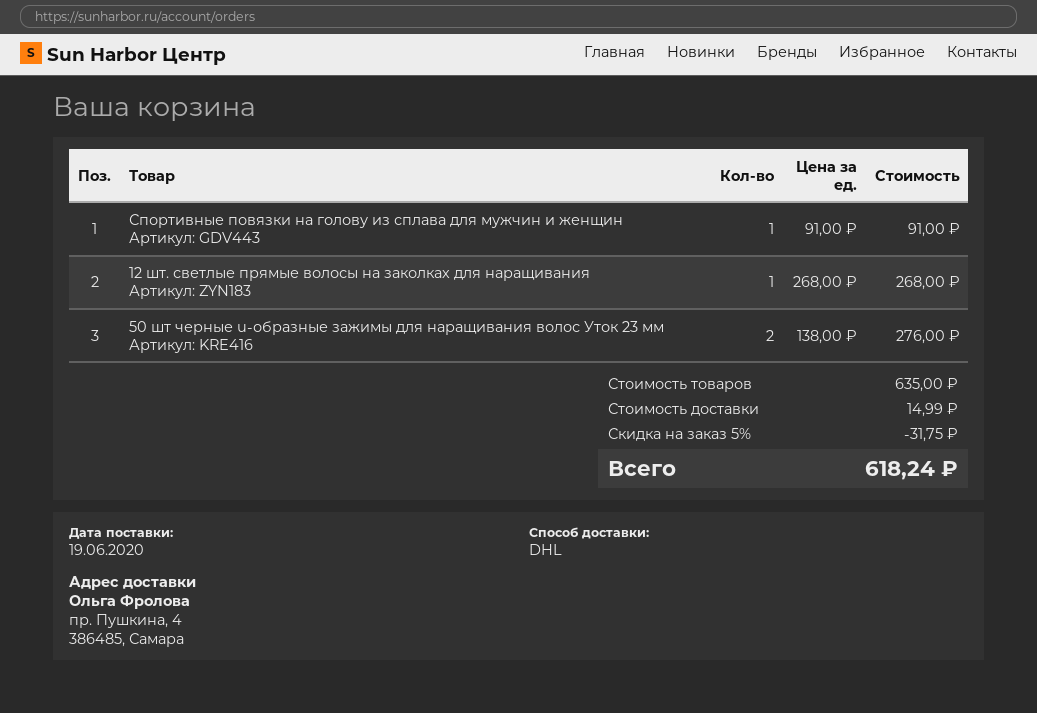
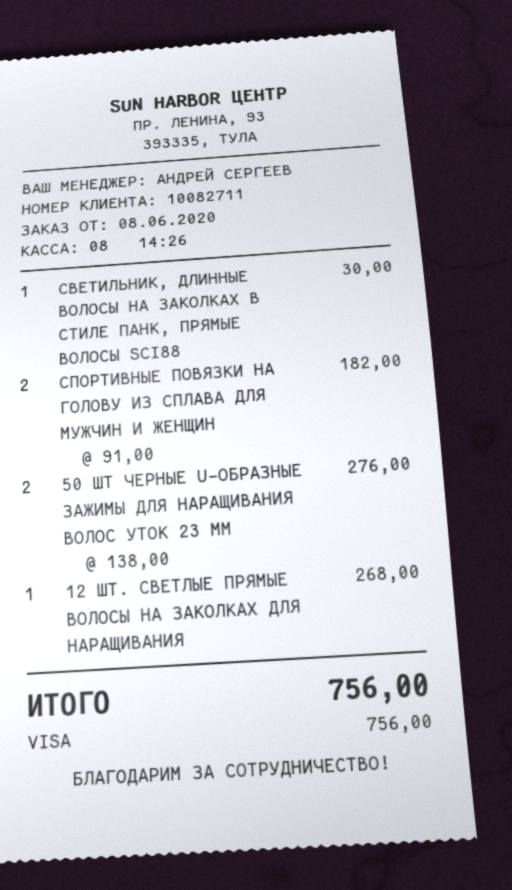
Спортивные повязки на голову из сплава для мужчин и женщин: 1 x 91.00 = 91.00 -> 2 x 91.00 = 182.00
СВЕТИЛЬНИК, ДЛИННЫЕ ВОЛОСЫ НА ЗАКОЛКАХ В СТИЛЕ ПАНК, ПРЯМЫЕ ВОЛОСЫ SCI88: none -> 1 x 30.00 = 30.00
discount: 5% = 31.75 -> none
shipping: 14.99 -> none
total: 618.24 -> 756.00

